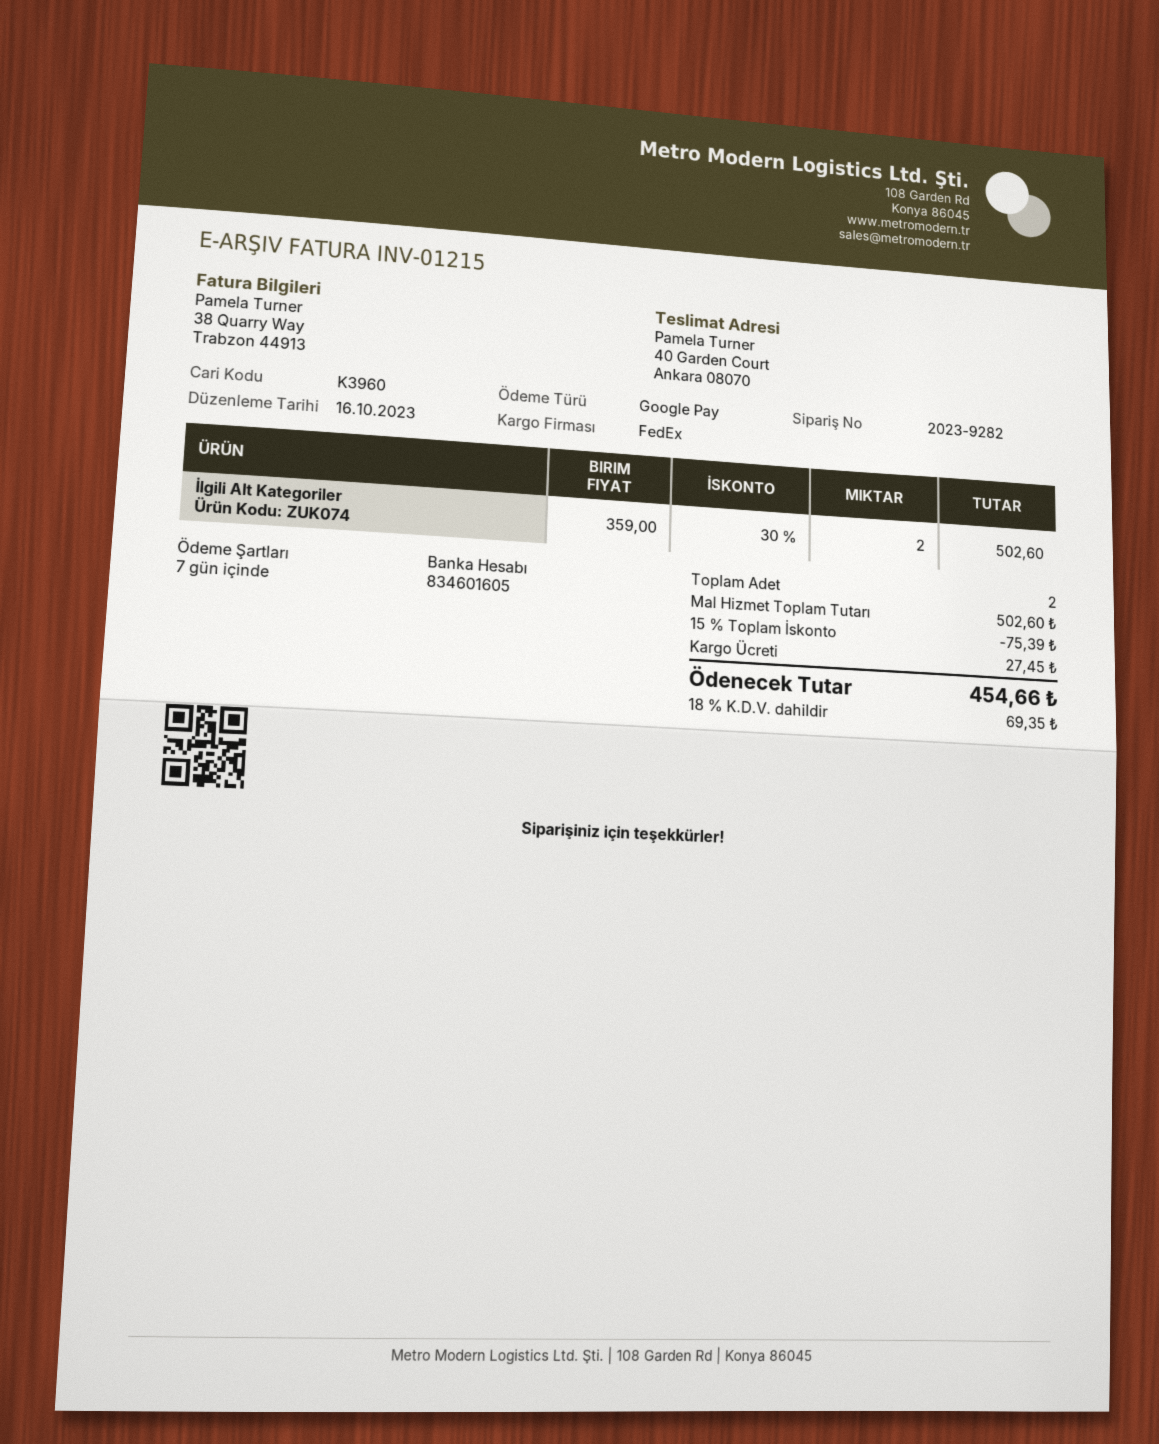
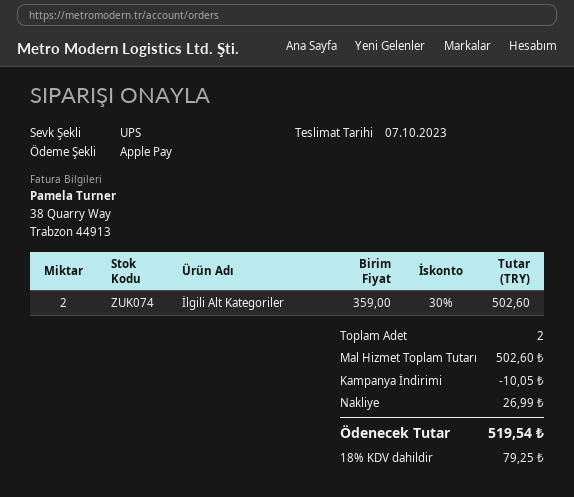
payment method: Google Pay -> Apple Pay
shipping method: FedEx -> UPS
discount: 75.39 -> 10.05
shipping: 27.45 -> 26.99
tax: 18% = 69.35 -> 18% = 79.25
total: 454.66 -> 519.54

